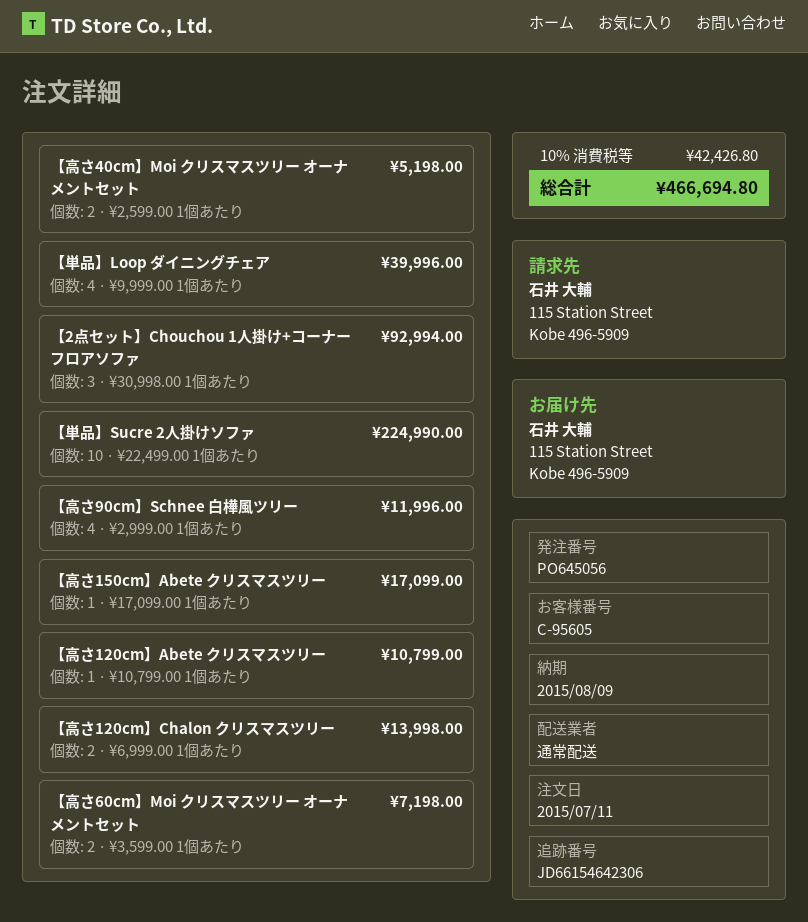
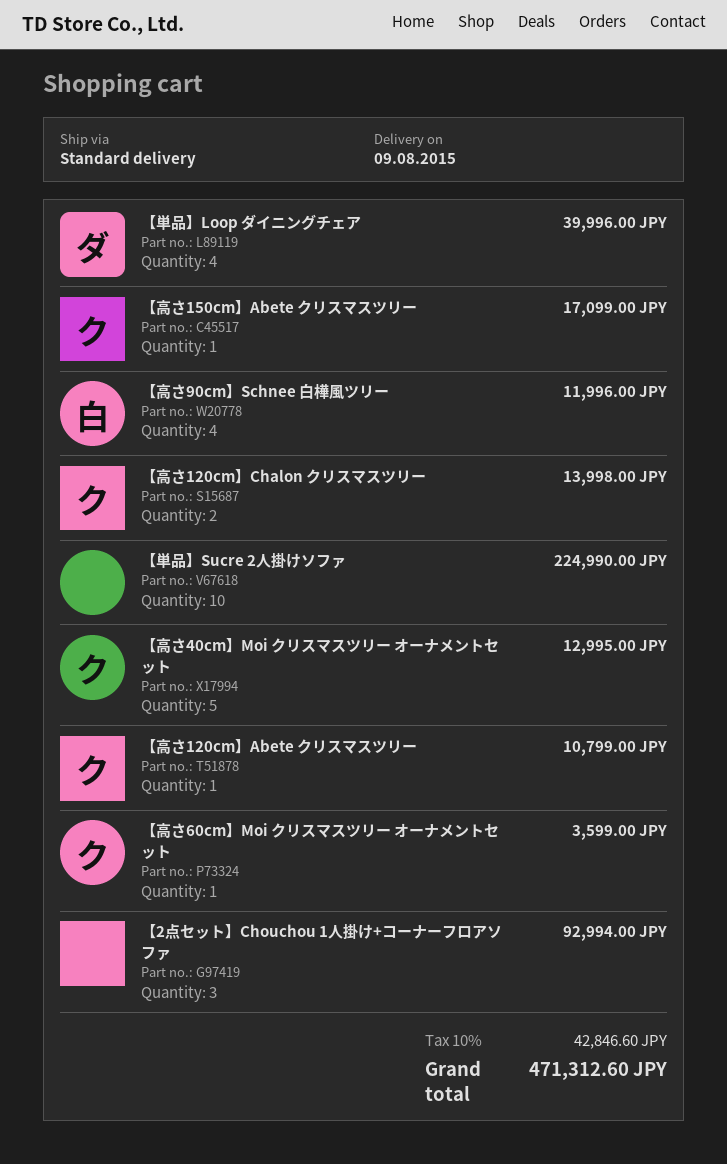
【高さ40cm】Moi クリスマスツリー オーナメントセット: 2 for 5198.00 -> 5 for 12995.00
【高さ60cm】Moi クリスマスツリー オーナメントセット: 2 for 7198.00 -> 1 for 3599.00
tax: 10% = 42426.80 -> 10% = 42846.60
total: 466694.80 -> 471312.60

